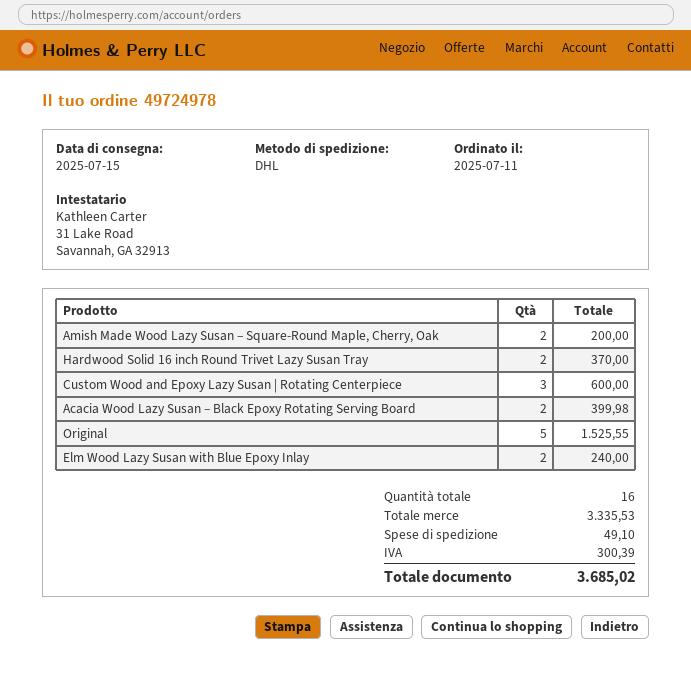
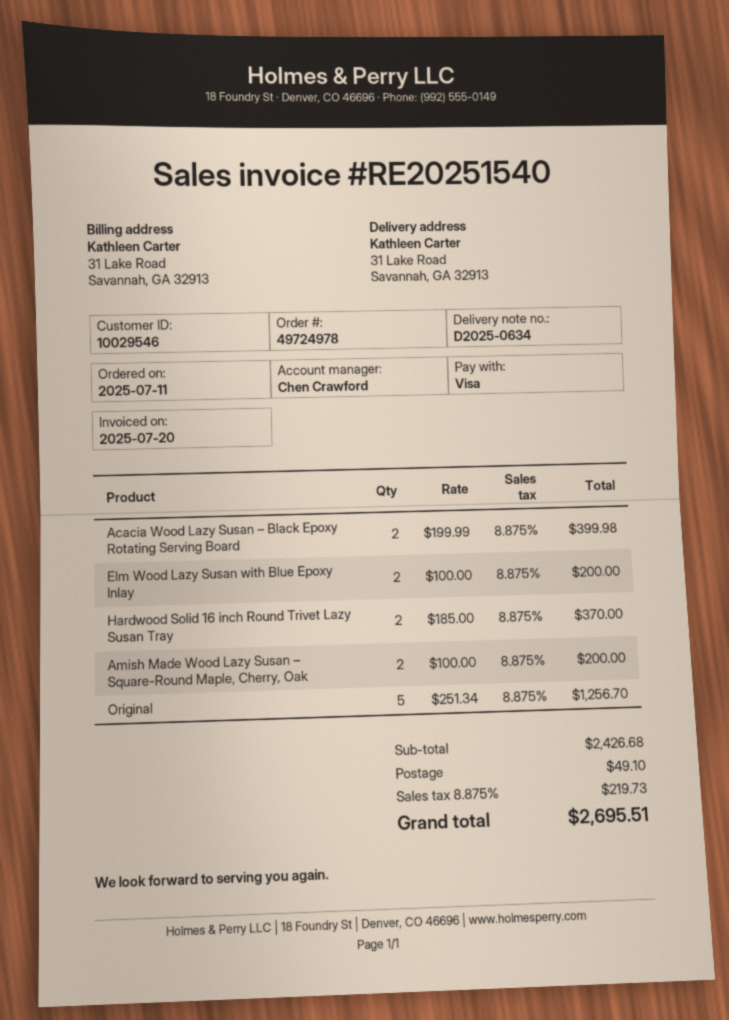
Custom Wood and Epoxy Lazy Susan | Rotating Centerpiece: 3 for 600.00 -> none
Original: 5 for 1525.55 -> 5 for 1256.70
Elm Wood Lazy Susan with Blue Epoxy Inlay: 2 for 240.00 -> 2 for 200.00
subtotal: 3335.53 -> 2426.68
tax: 300.39 -> 219.73
total: 3685.02 -> 2695.51

